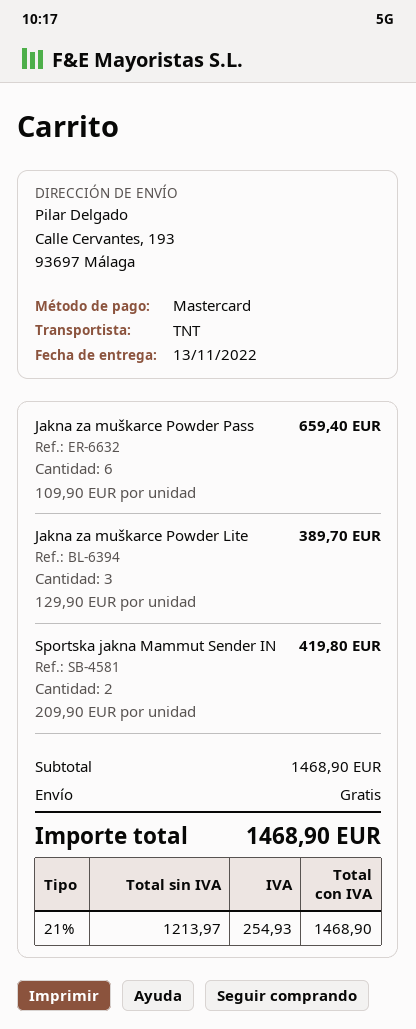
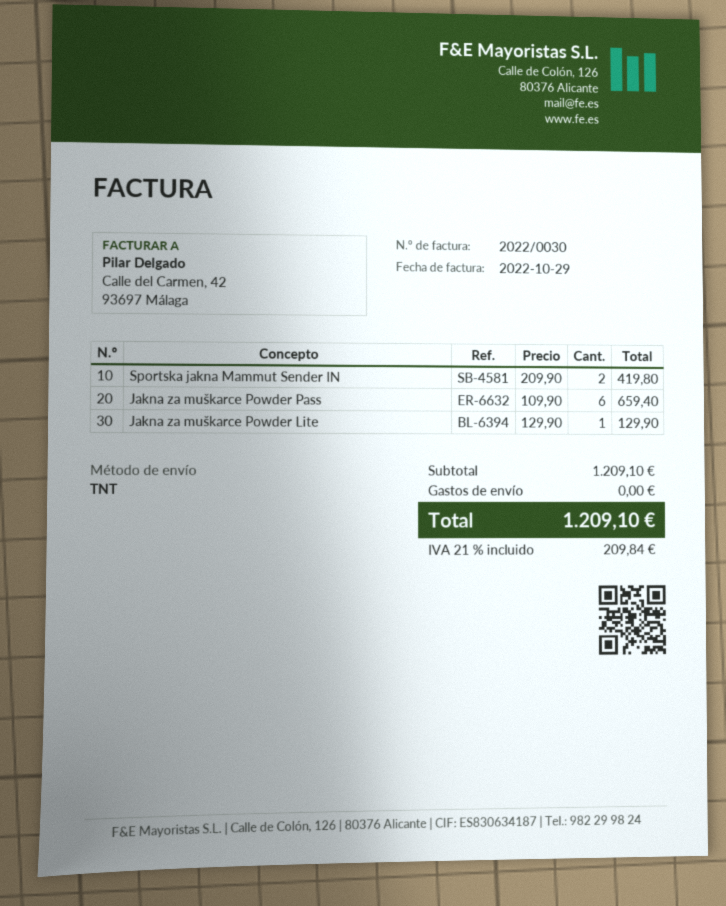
Jakna za muškarce Powder Lite: 3 x 129.90 = 389.70 -> 1 x 129.90 = 129.90
subtotal: 1468.90 -> 1209.10
tax: 21% = 254.93 -> 21% = 209.84
total: 1468.90 -> 1209.10

